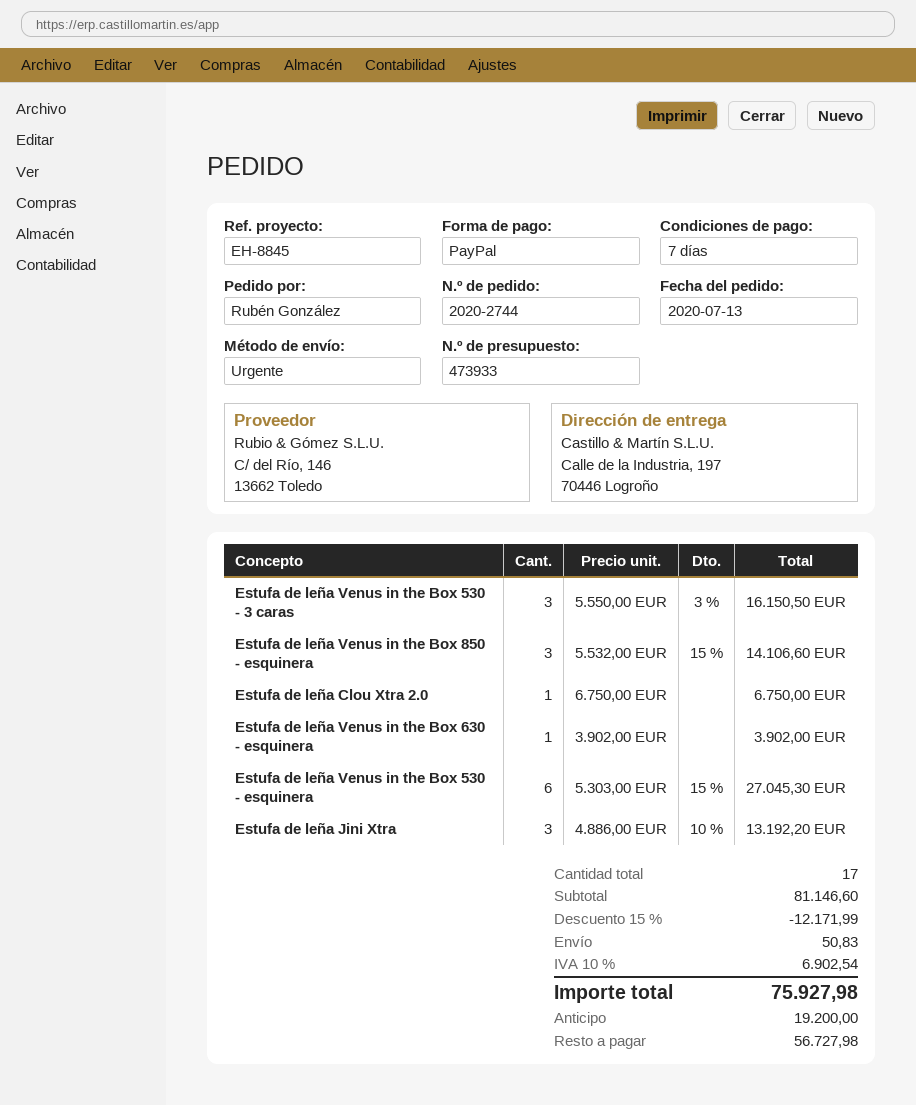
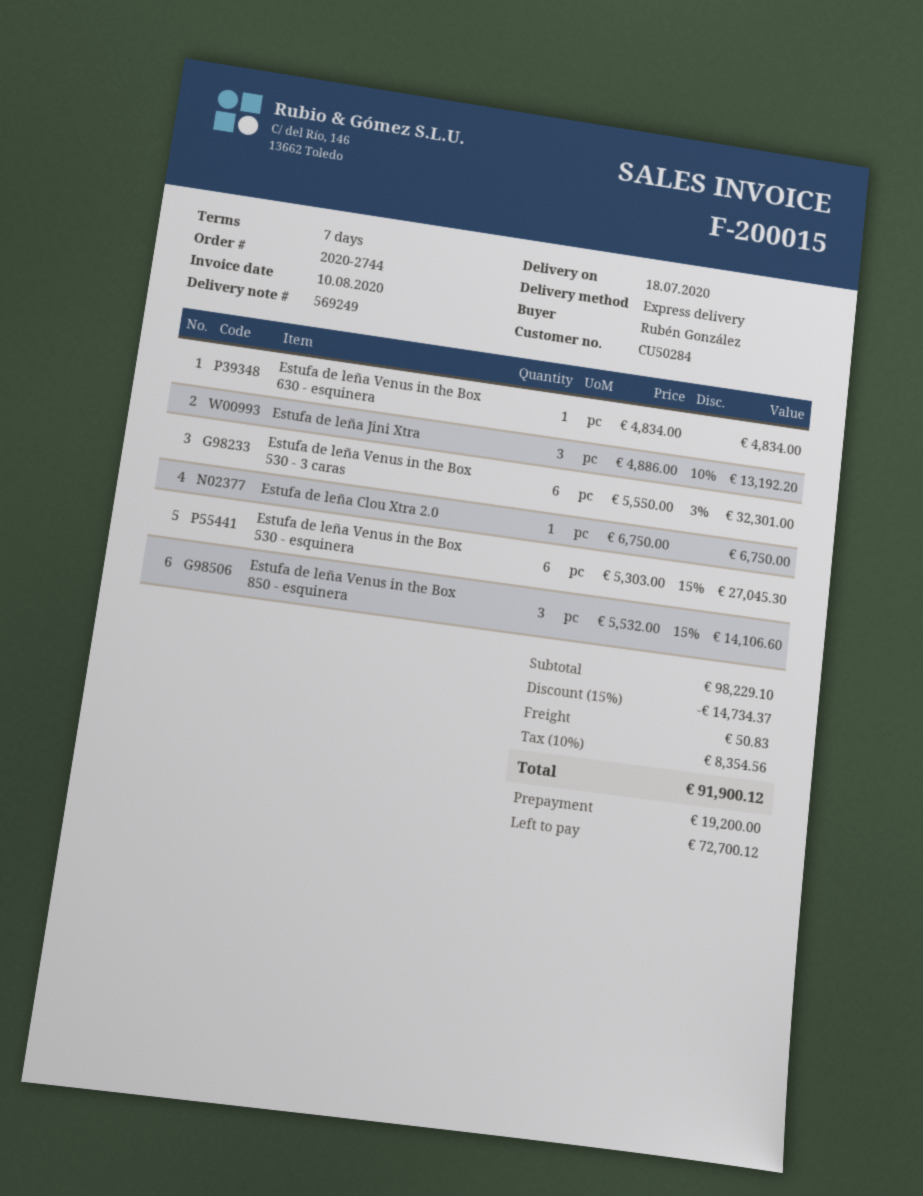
Estufa de leña Venus in the Box 530 - 3 caras: 3 x 5550.00 - 3% = 16150.50 -> 6 x 5550.00 - 3% = 32301.00
Estufa de leña Venus in the Box 630 - esquinera: 1 x 3902.00 = 3902.00 -> 1 x 4834.00 = 4834.00
subtotal: 81146.60 -> 98229.10
discount: 15% = 12171.99 -> 15% = 14734.37
tax: 10% = 6902.54 -> 10% = 8354.56
total: 75927.98 -> 91900.12
balance: 56727.98 -> 72700.12

